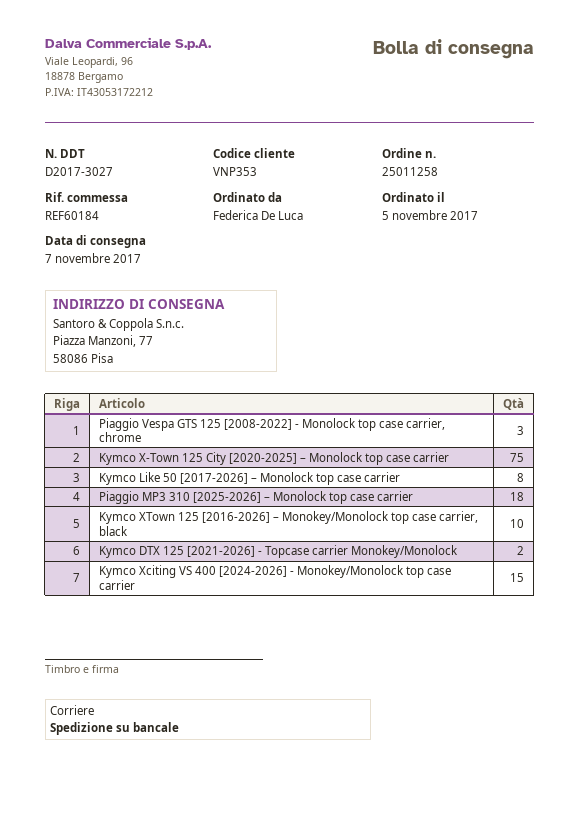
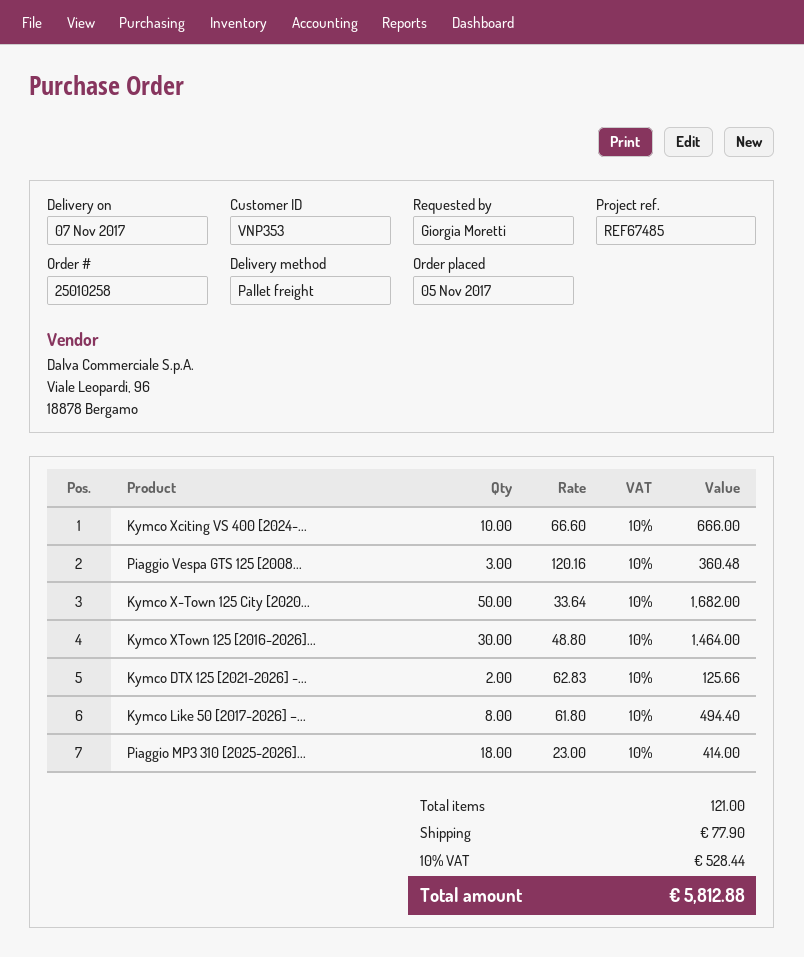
order number: 25011258 -> 25010258
reference: REF60184 -> REF67485
ordered by: Federica De Luca -> Giorgia Moretti
Kymco X-Town 125 City [2020-2025] – Monolock top case carrier: 75 -> 50
Kymco XTown 125 [2016-2026] – Monokey/Monolock top case carrier, black: 10 -> 30
Kymco Xciting VS 400 [2024-2026] - Monokey/Monolock top case carrier: 15 -> 10

